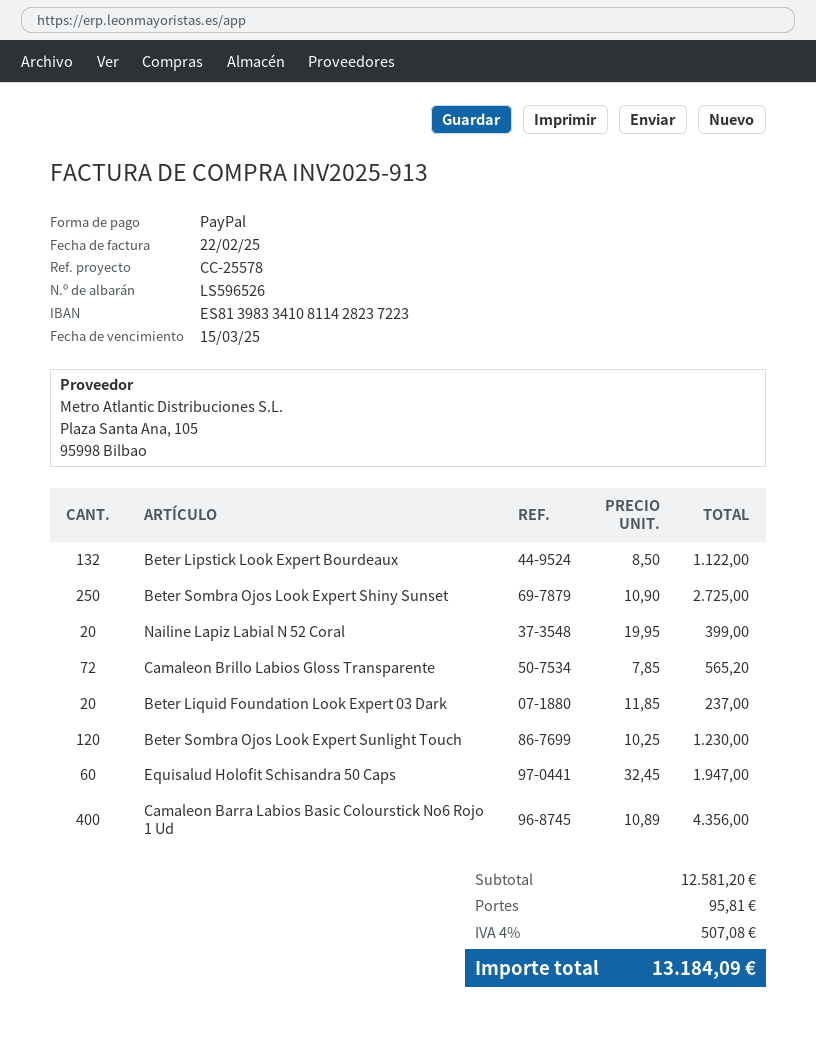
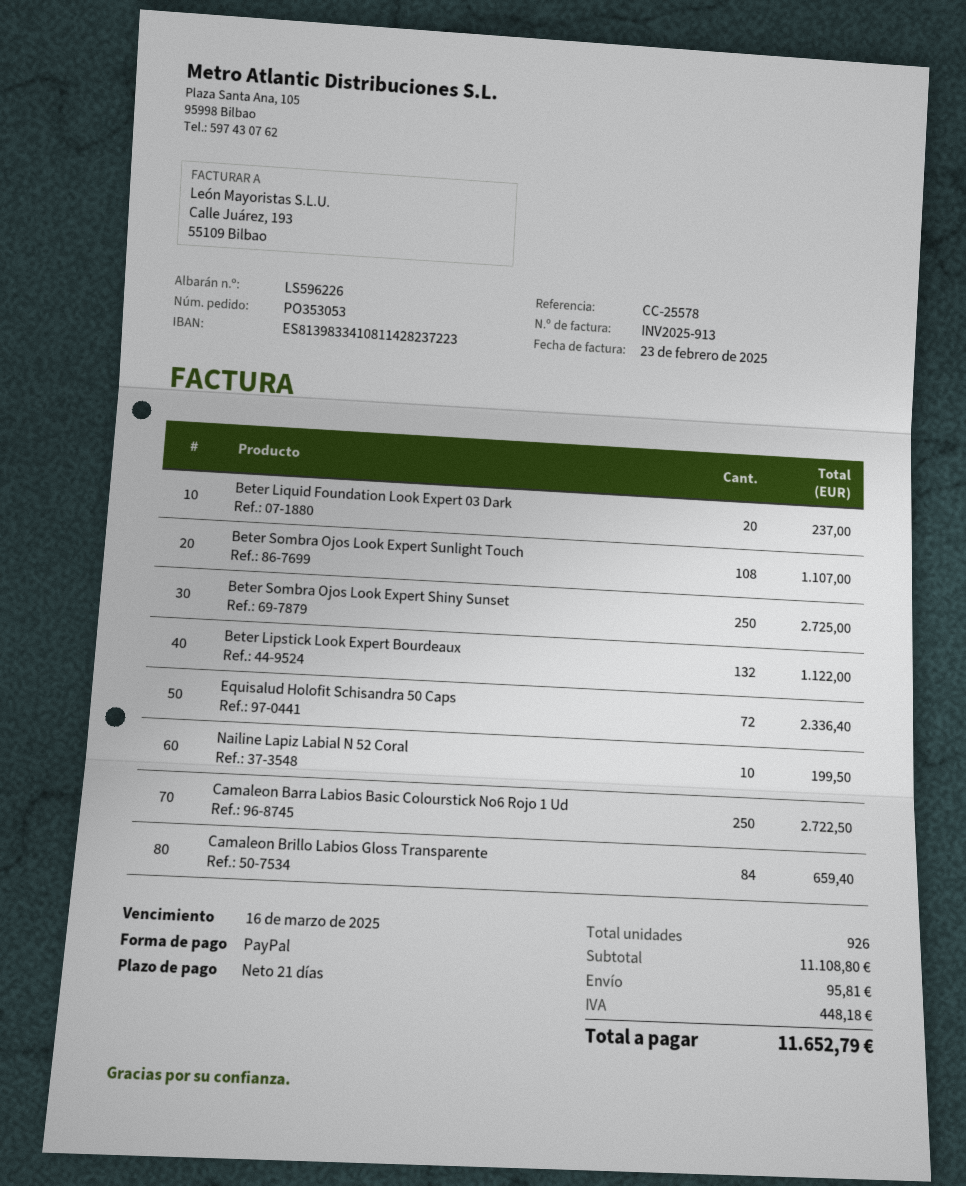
delivery note number: LS596526 -> LS596226
invoice date: 2025-02-22 -> 2025-02-23
due date: 2025-03-15 -> 2025-03-16
Nailine Lapiz Labial N 52 Coral: 20 for 399.00 -> 10 for 199.50
Camaleon Brillo Labios Gloss Transparente: 72 for 565.20 -> 84 for 659.40
Beter Sombra Ojos Look Expert Sunlight Touch: 120 for 1230.00 -> 108 for 1107.00
Equisalud Holofit Schisandra 50 Caps: 60 for 1947.00 -> 72 for 2336.40
Camaleon Barra Labios Basic Colourstick No6 Rojo 1 Ud: 400 for 4356.00 -> 250 for 2722.50
subtotal: 12581.20 -> 11108.80
tax: 507.08 -> 448.18
total: 13184.09 -> 11652.79

